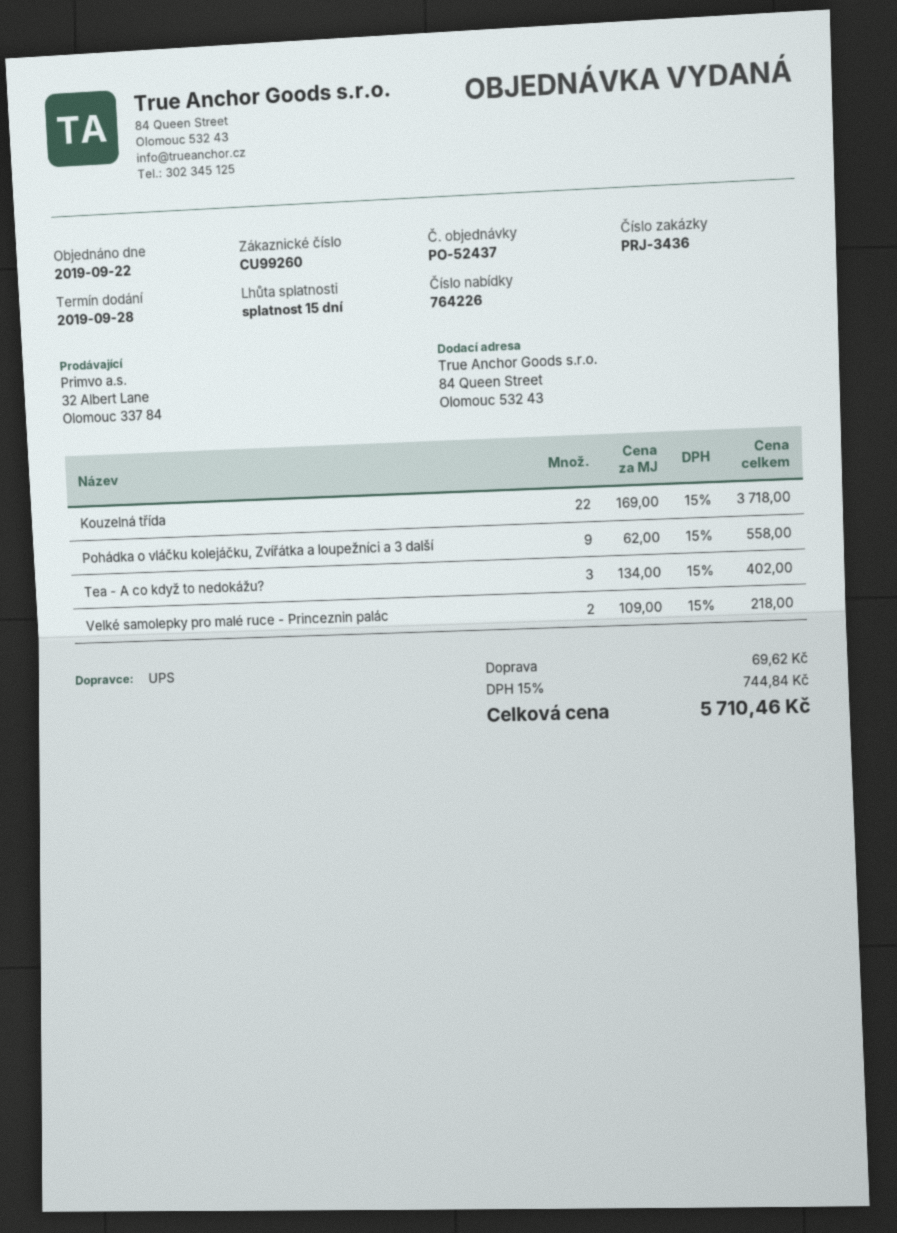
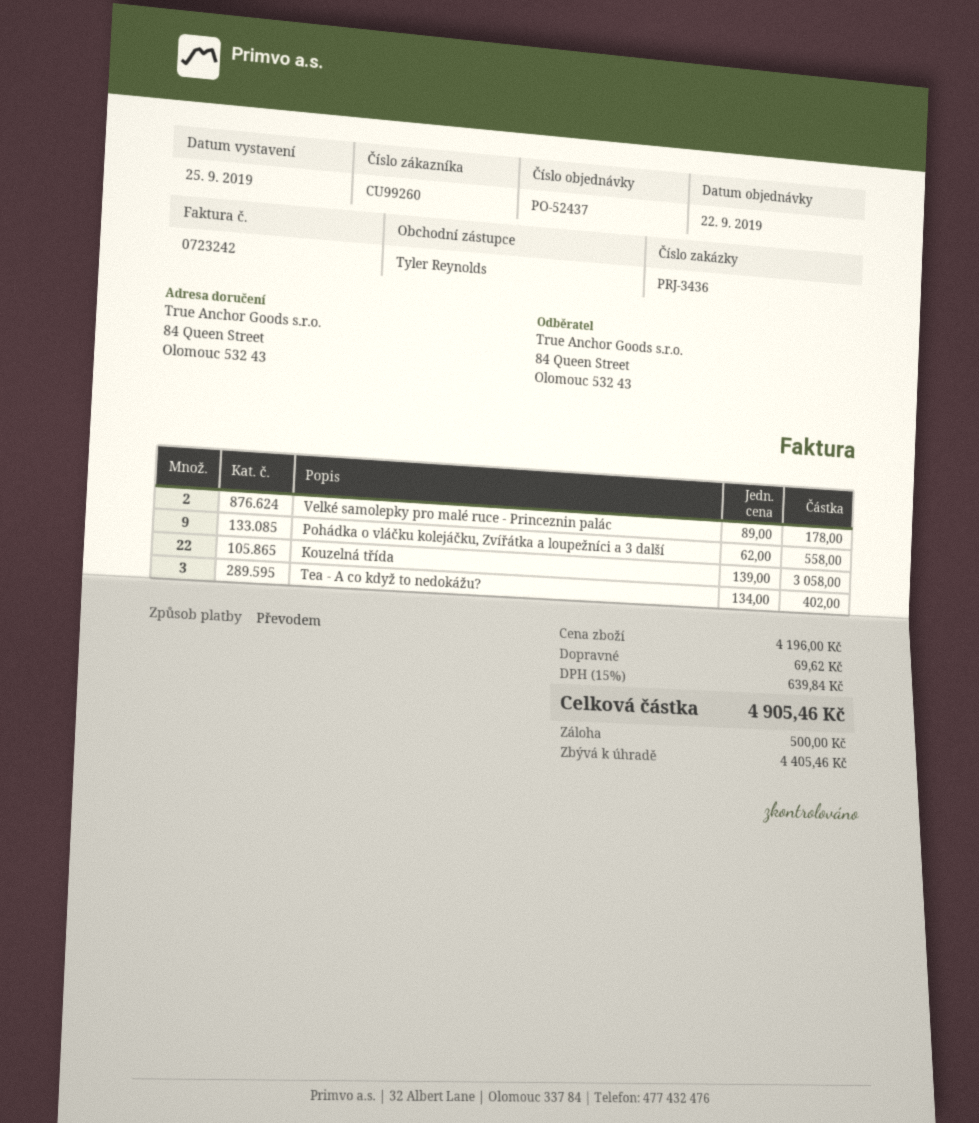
Kouzelná třída: 22 x 169.00 = 3718.00 -> 22 x 139.00 = 3058.00
Velké samolepky pro malé ruce - Princeznin palác: 2 x 109.00 = 218.00 -> 2 x 89.00 = 178.00
tax: 15% = 744.84 -> 15% = 639.84
total: 5710.46 -> 4905.46

